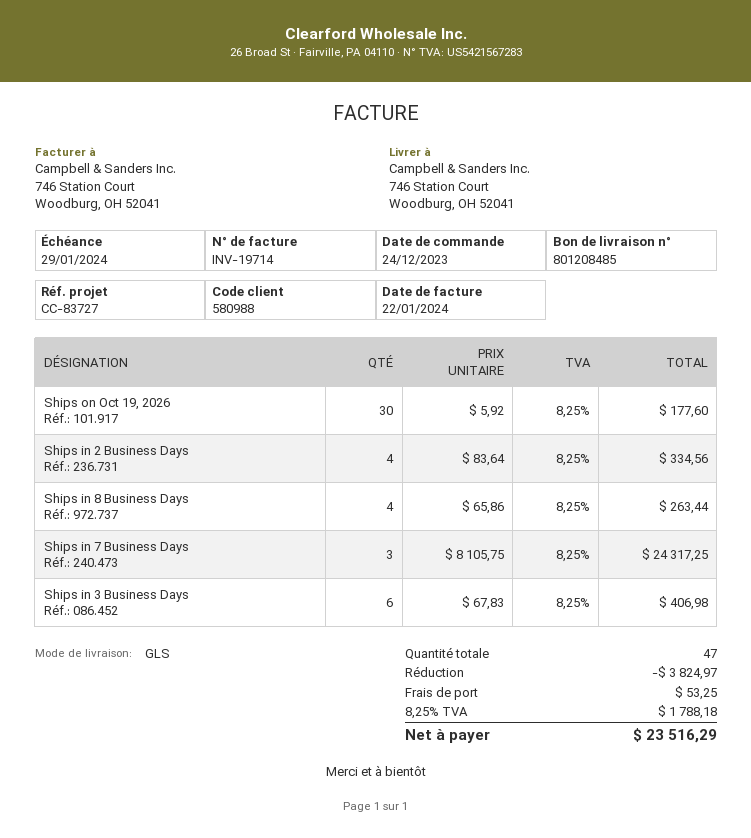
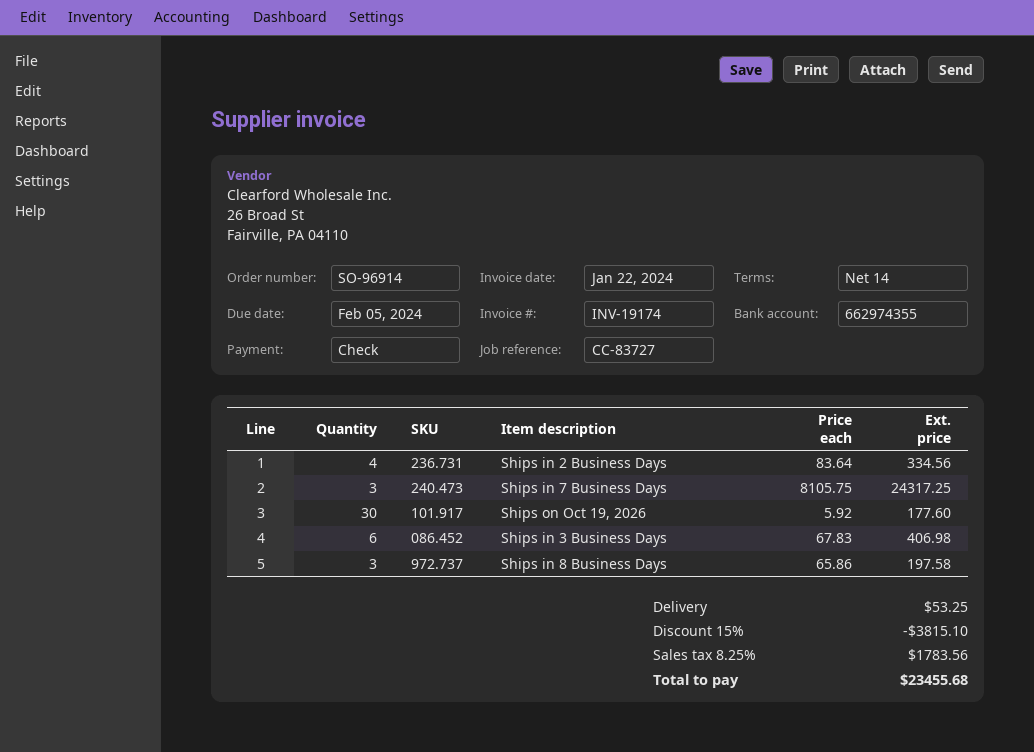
invoice number: INV-19714 -> INV-19174
due date: 2024-01-29 -> 2024-02-05
Ships in 8 Business Days: 4 x 65.86 = 263.44 -> 3 x 65.86 = 197.58
discount: 3824.97 -> 3815.10
tax: 8.25% = 1788.18 -> 8.25% = 1783.56
total: 23516.29 -> 23455.68

